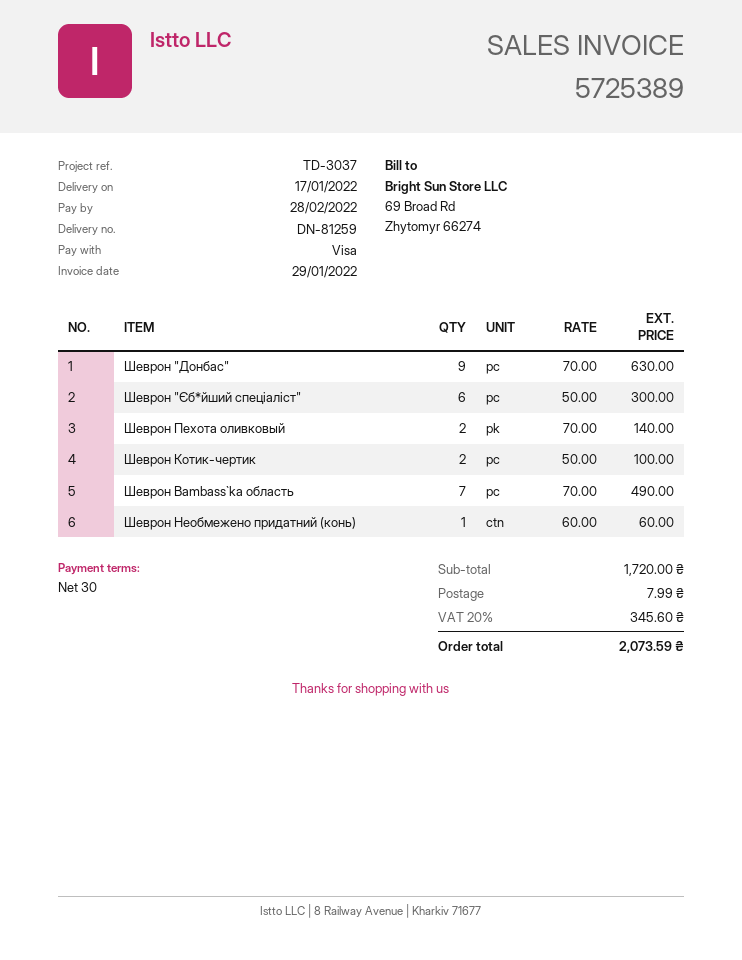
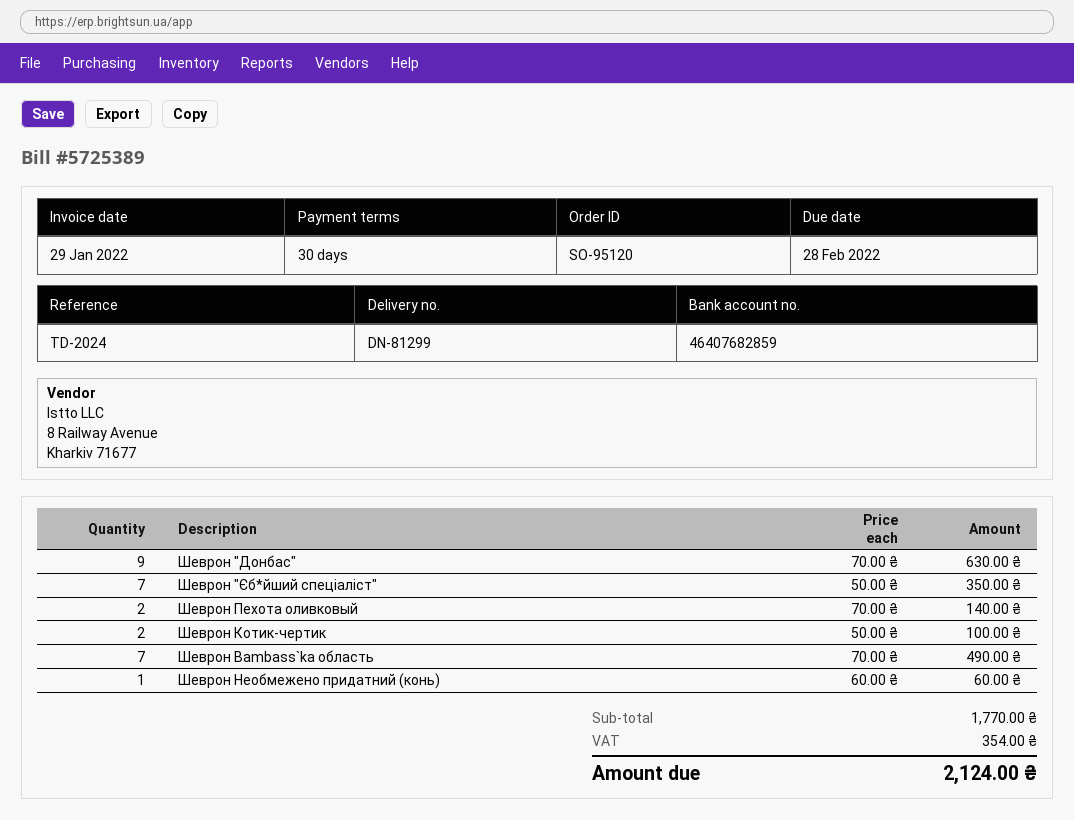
delivery note number: DN-81259 -> DN-81299
reference: TD-3037 -> TD-2024
Шеврон "Єб*йший спеціаліст": 6 x 50.00 = 300.00 -> 7 x 50.00 = 350.00
subtotal: 1720.00 -> 1770.00
shipping: 7.99 -> none
tax: 345.60 -> 354.00
total: 2073.59 -> 2124.00

